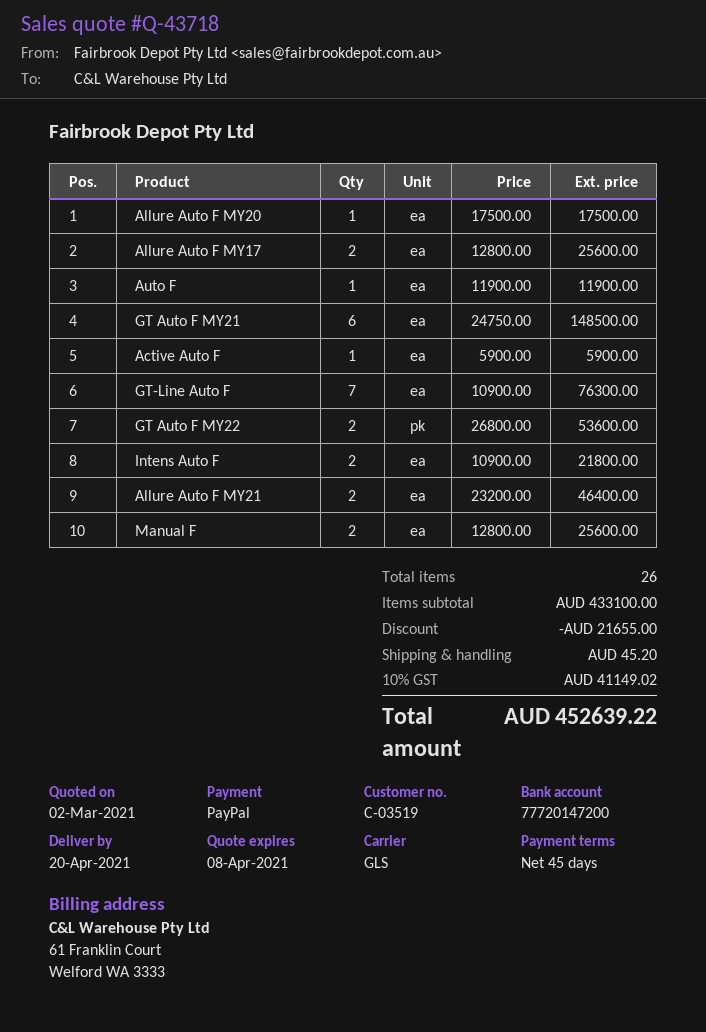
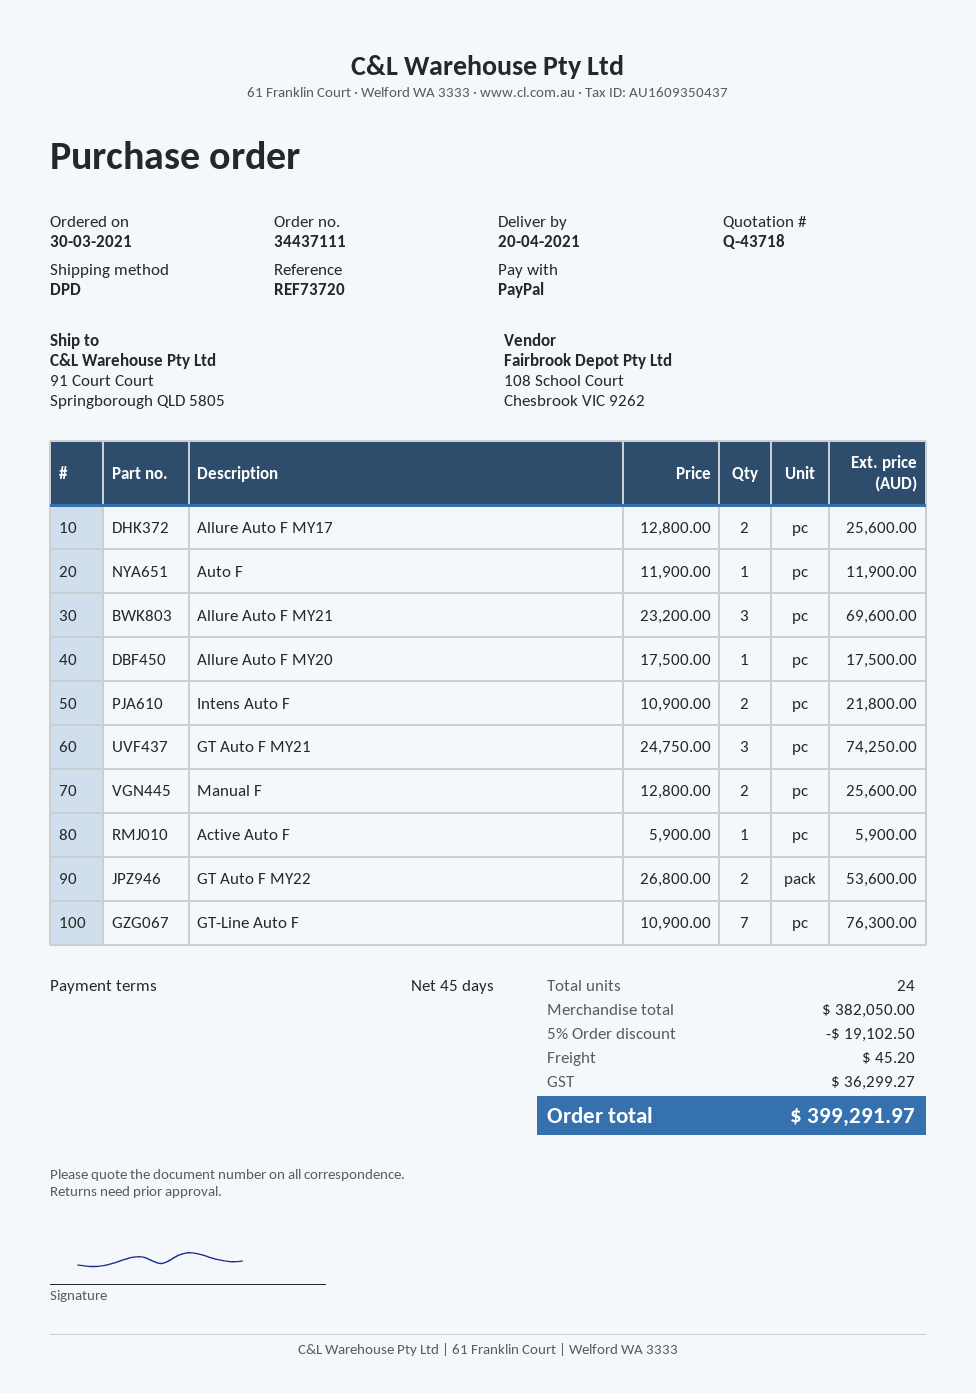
shipping method: GLS -> DPD
GT Auto F MY21: 6 x 24750.00 = 148500.00 -> 3 x 24750.00 = 74250.00
Allure Auto F MY21: 2 x 23200.00 = 46400.00 -> 3 x 23200.00 = 69600.00
total quantity: 26 -> 24
subtotal: 433100.00 -> 382050.00
discount: 21655.00 -> 19102.50
tax: 41149.02 -> 36299.27
total: 452639.22 -> 399291.97

